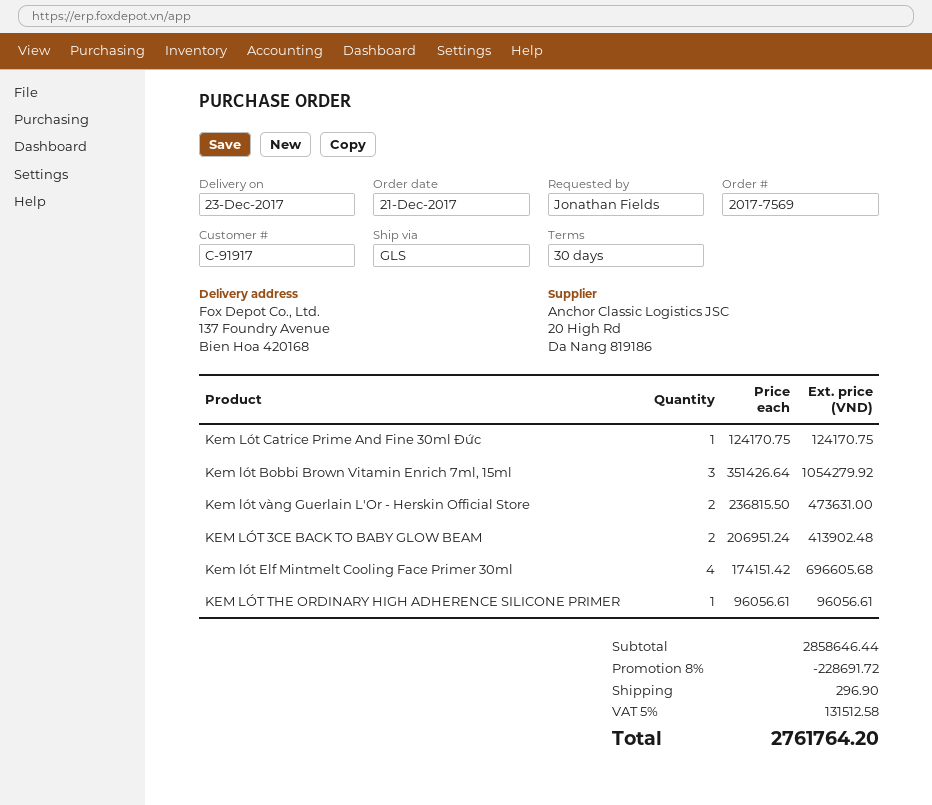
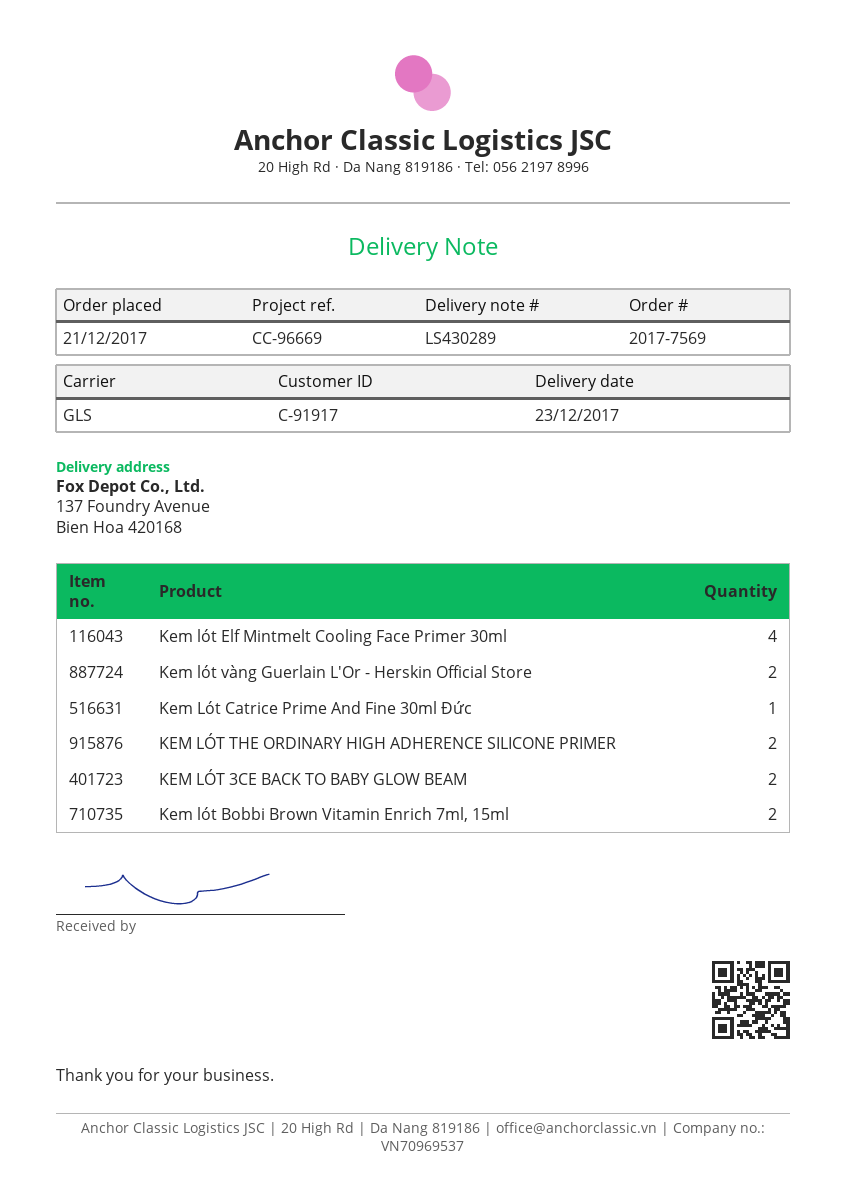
Kem lót Bobbi Brown Vitamin Enrich 7ml, 15ml: 3 -> 2
KEM LÓT THE ORDINARY HIGH ADHERENCE SILICONE PRIMER: 1 -> 2

